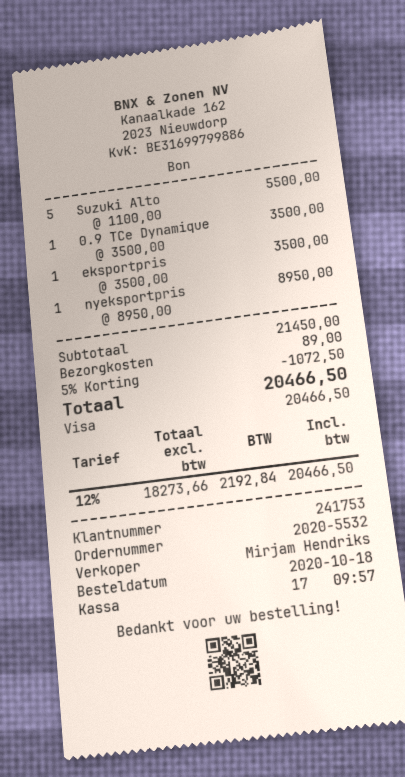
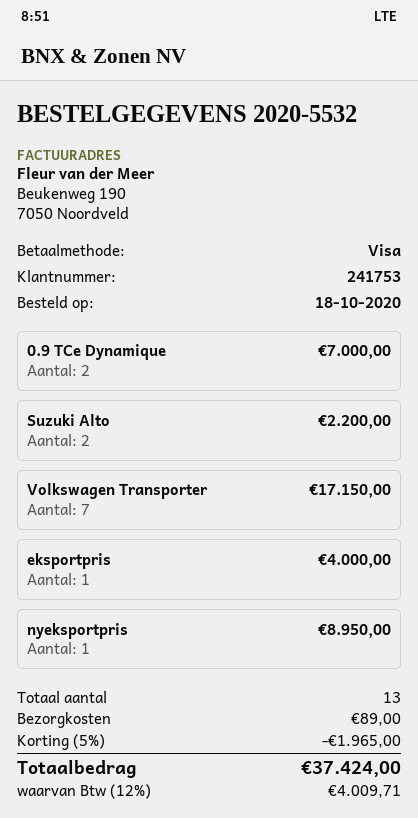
Suzuki Alto: 5 for 5500.00 -> 2 for 2200.00
0.9 TCe Dynamique: 1 for 3500.00 -> 2 for 7000.00
eksportpris: 1 for 3500.00 -> 1 for 4000.00
Volkswagen Transporter: none -> 7 for 17150.00
discount: 5% = 1072.50 -> 5% = 1965.00
tax: 12% = 2192.84 -> 12% = 4009.71
total: 20466.50 -> 37424.00

